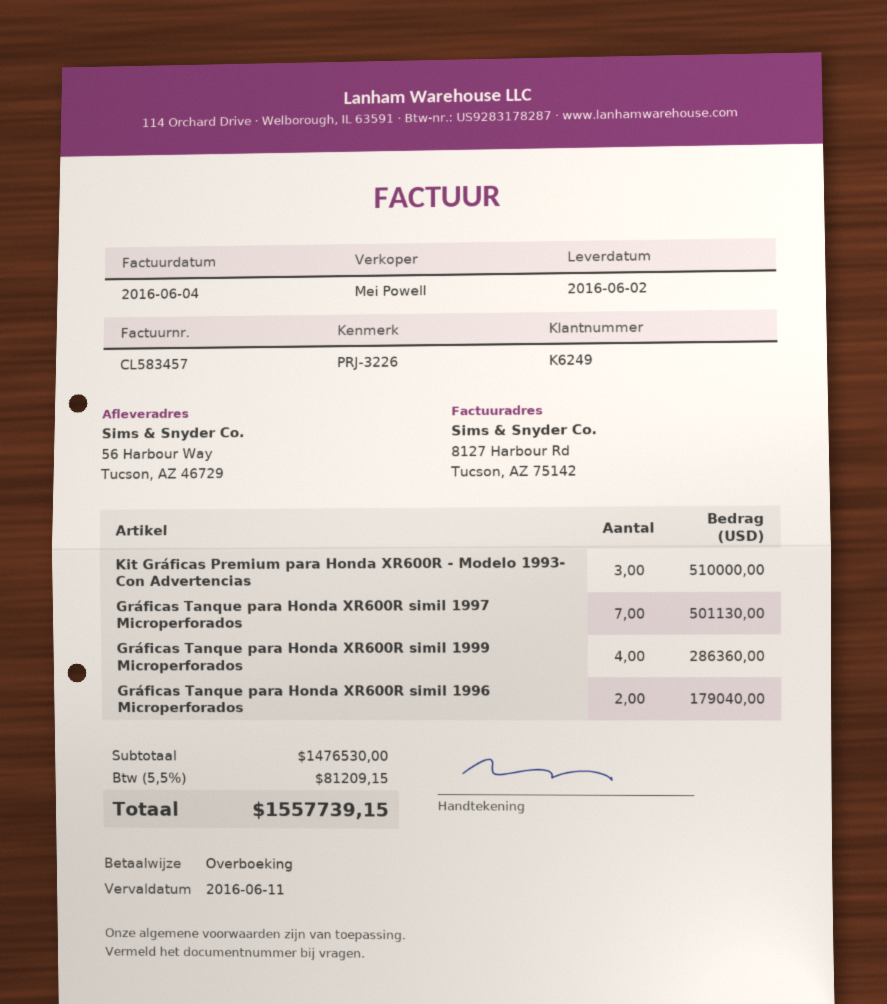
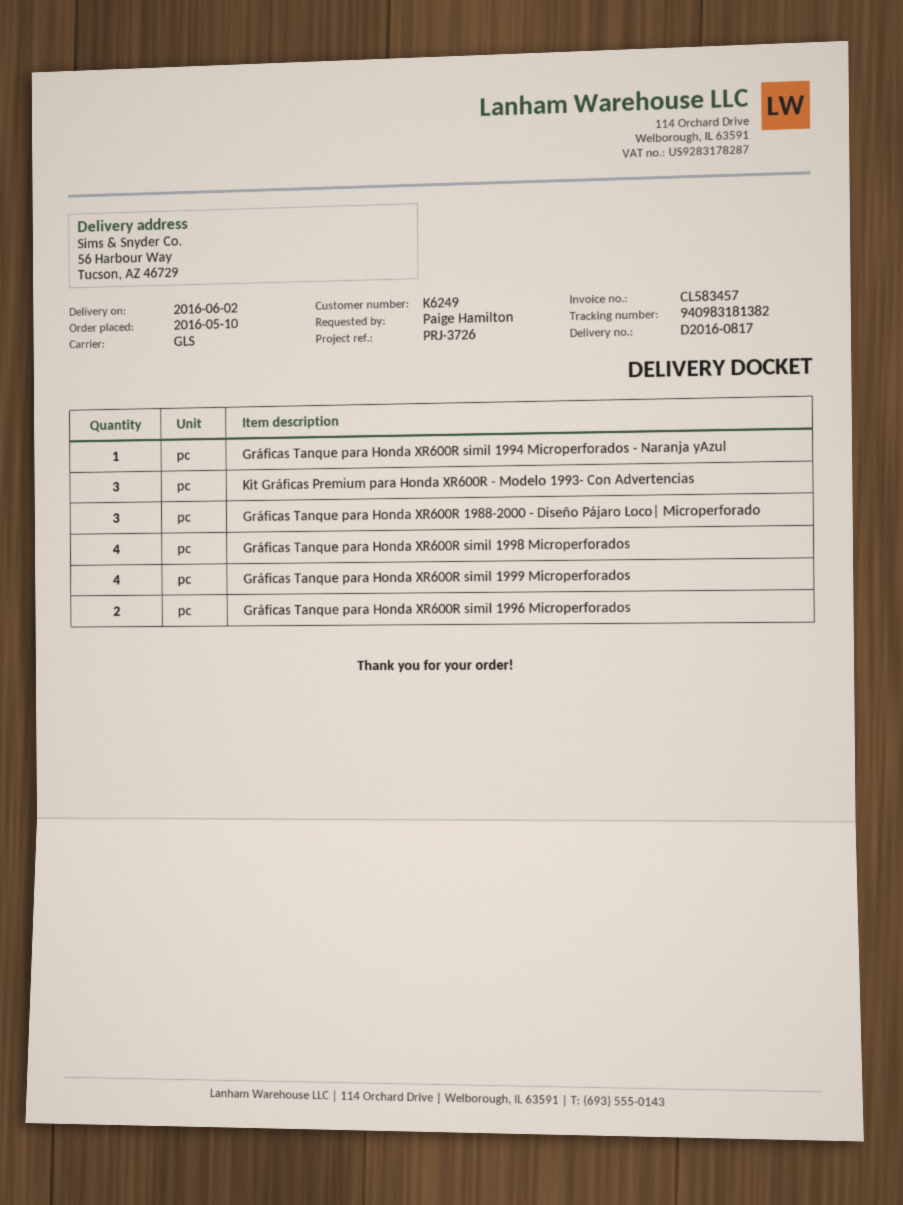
reference: PRJ-3226 -> PRJ-3726
Gráficas Tanque para Honda XR600R simil 1997 Microperforados: 7 -> none
Gráficas Tanque para Honda XR600R simil 1994 Microperforados - Naranja yAzul: none -> 1
Gráficas Tanque para Honda XR600R 1988-2000 - Diseño Pájaro Loco| Microperforado: none -> 3
Gráficas Tanque para Honda XR600R simil 1998 Microperforados: none -> 4

